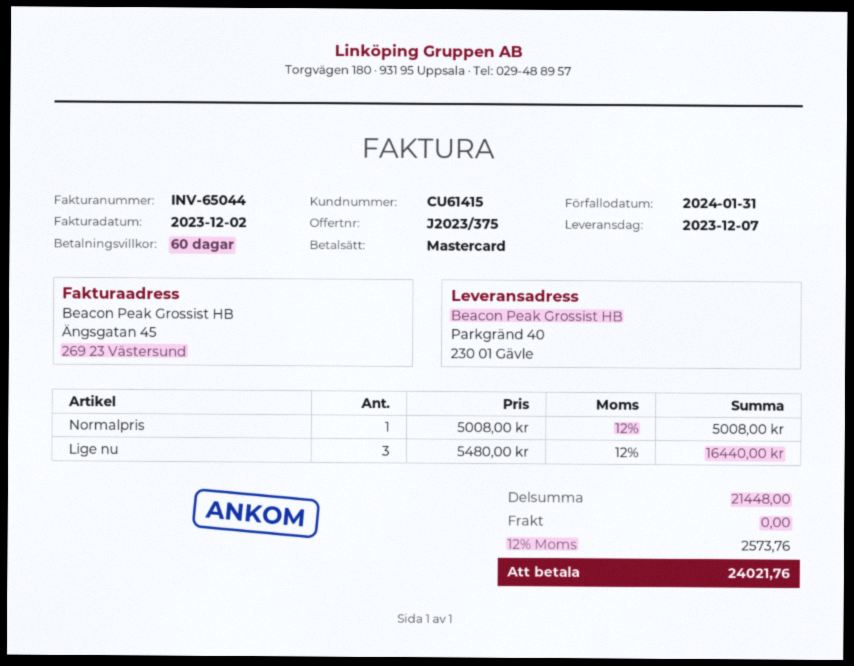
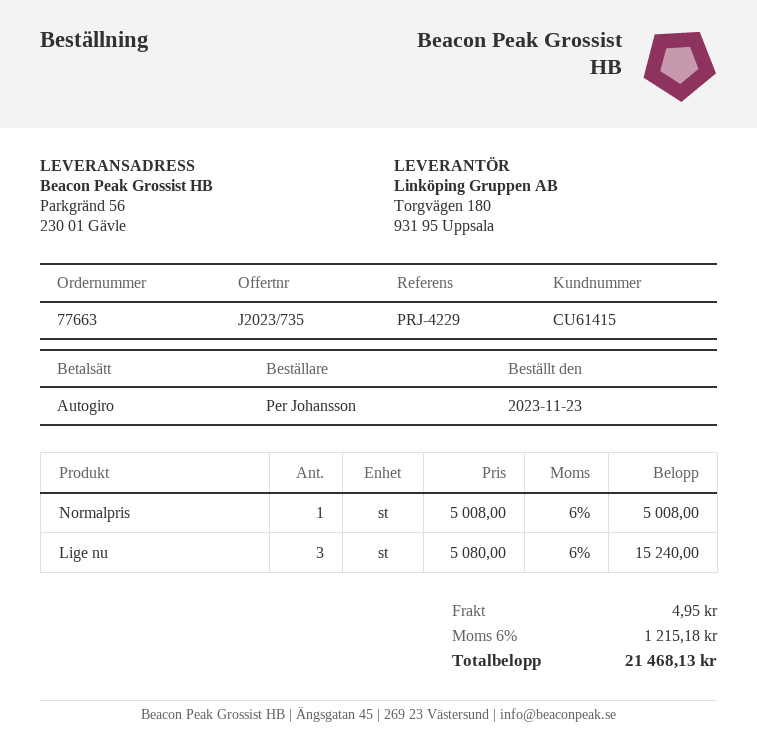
quote number: J2023/375 -> J2023/735
payment method: Mastercard -> direct debit
ship to: Parkgränd 40, 230 01 Gävle -> Parkgränd 56, 230 01 Gävle
Lige nu: 3 x 5480.00 = 16440.00 -> 3 x 5080.00 = 15240.00
shipping: 0.00 -> 4.95
tax: 12% = 2573.76 -> 6% = 1215.18
total: 24021.76 -> 21468.13

